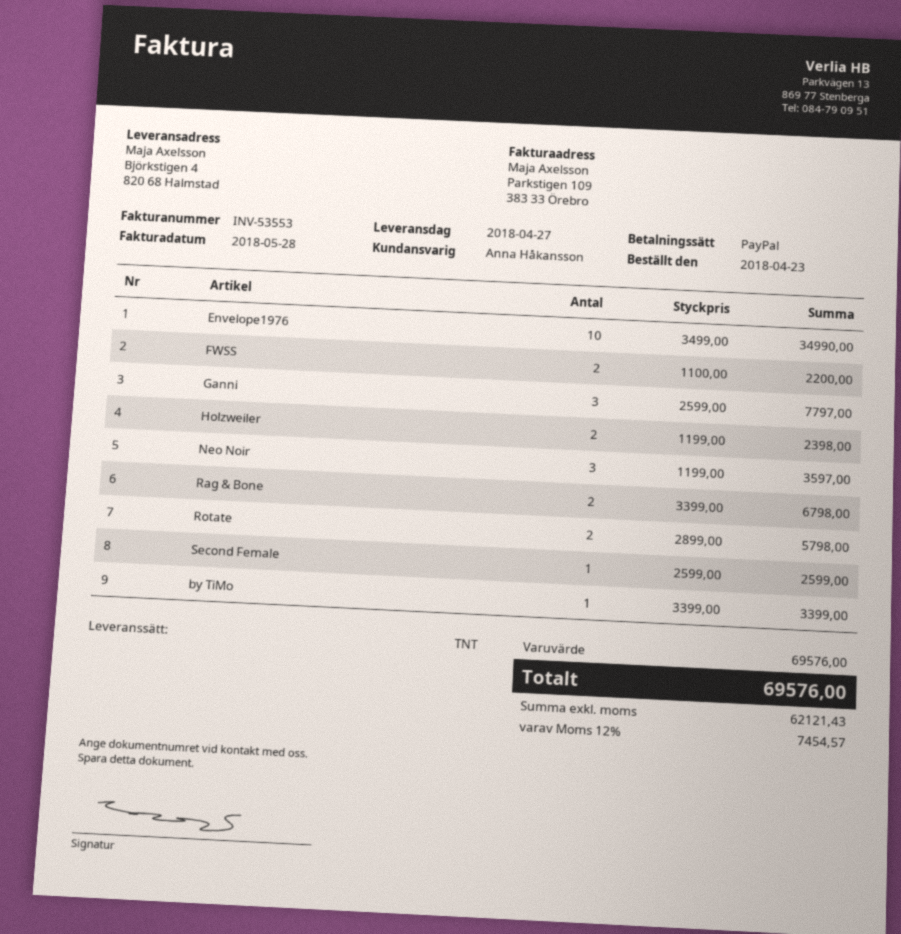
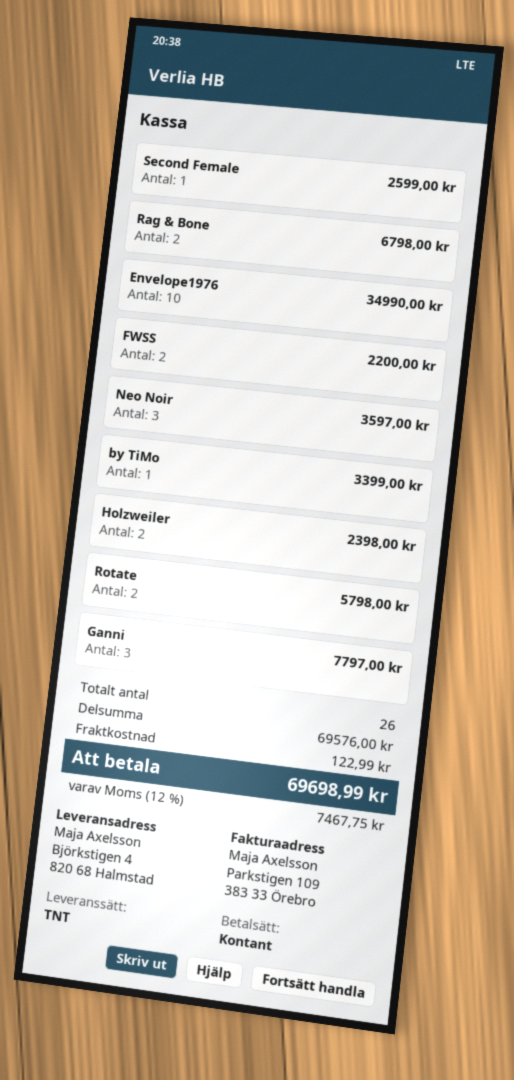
payment method: PayPal -> cash
shipping: none -> 122.99
tax: 12% = 7454.57 -> 12% = 7467.75
total: 69576.00 -> 69698.99

